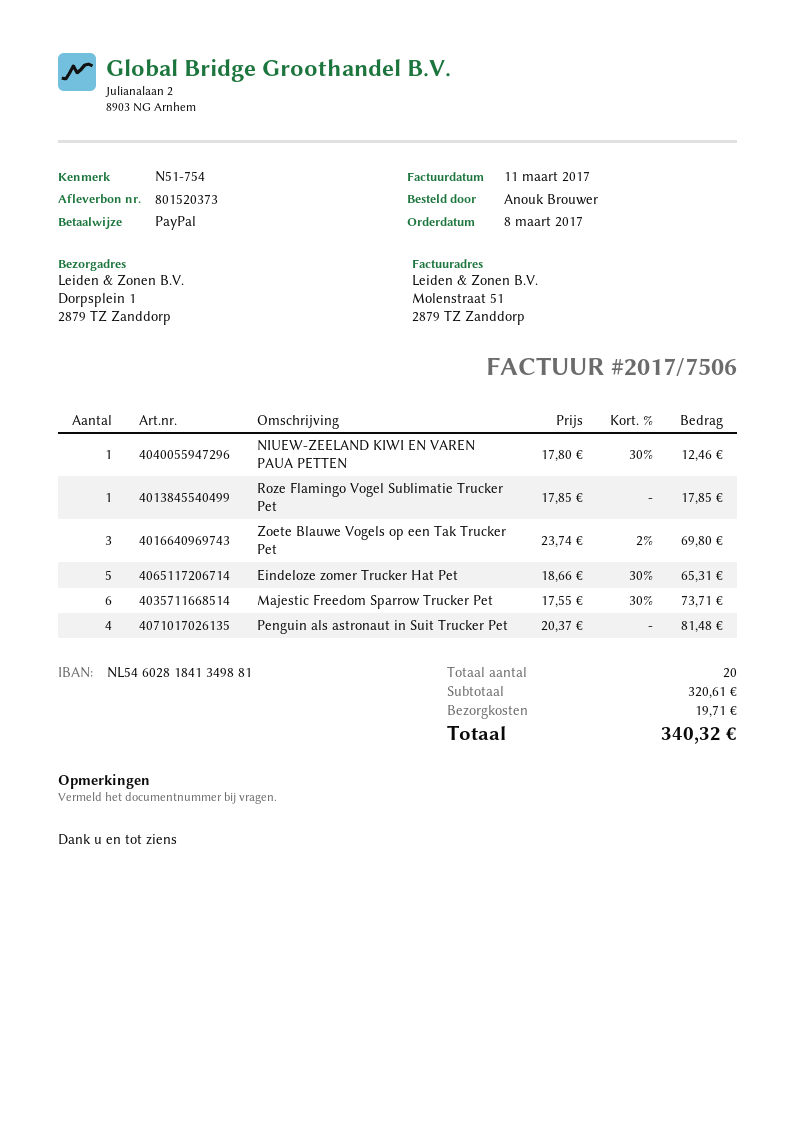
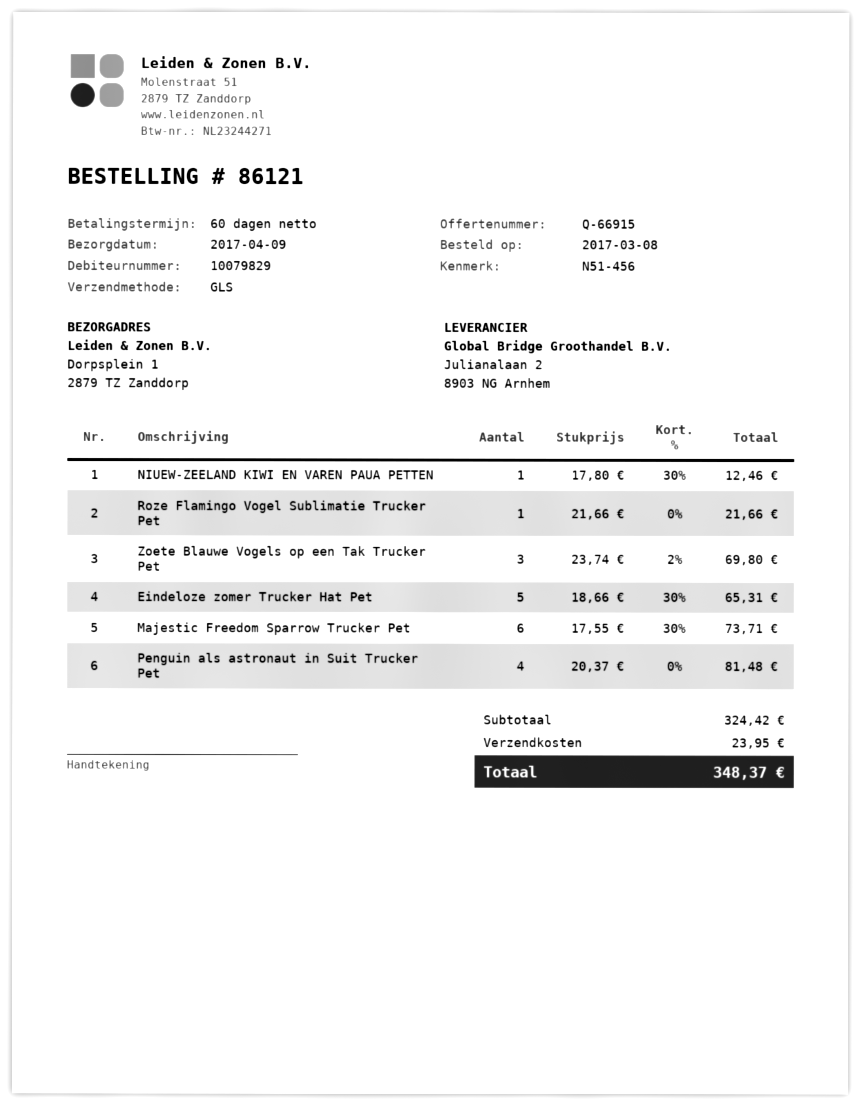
reference: N51-754 -> N51-456
Roze Flamingo Vogel Sublimatie Trucker Pet: 1 x 17.85 = 17.85 -> 1 x 21.66 = 21.66
subtotal: 320.61 -> 324.42
shipping: 19.71 -> 23.95
total: 340.32 -> 348.37

